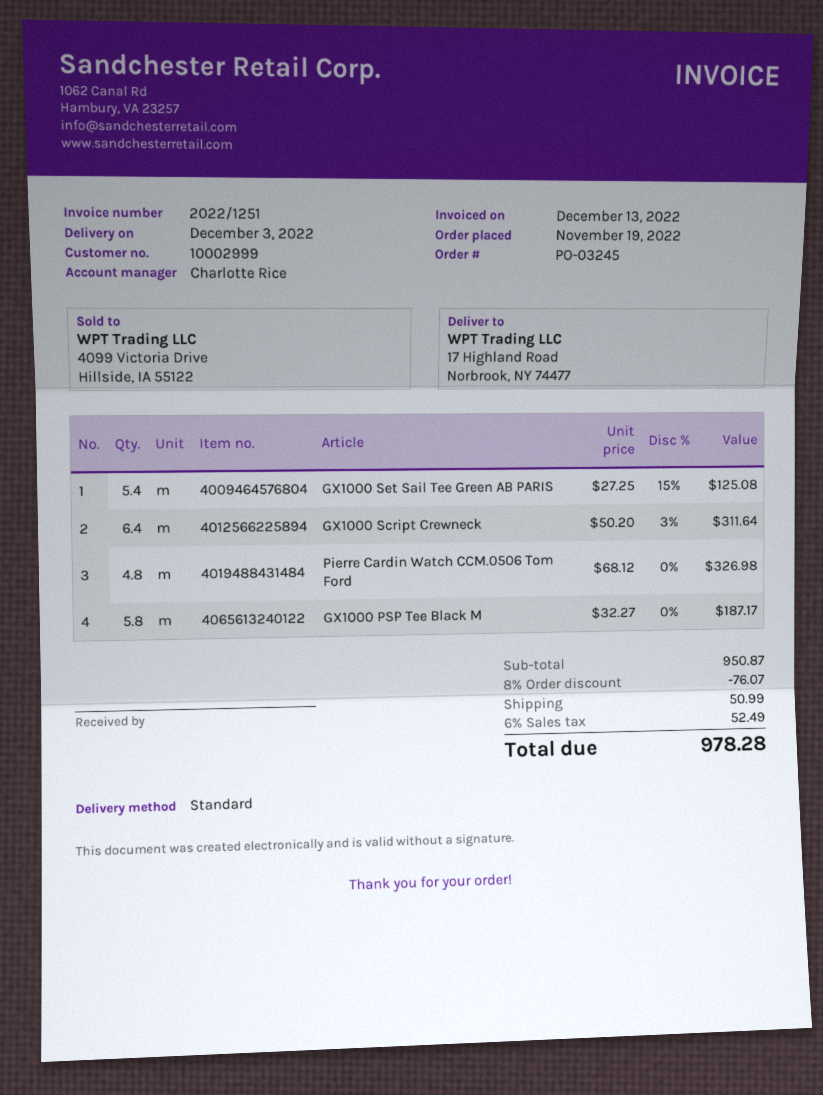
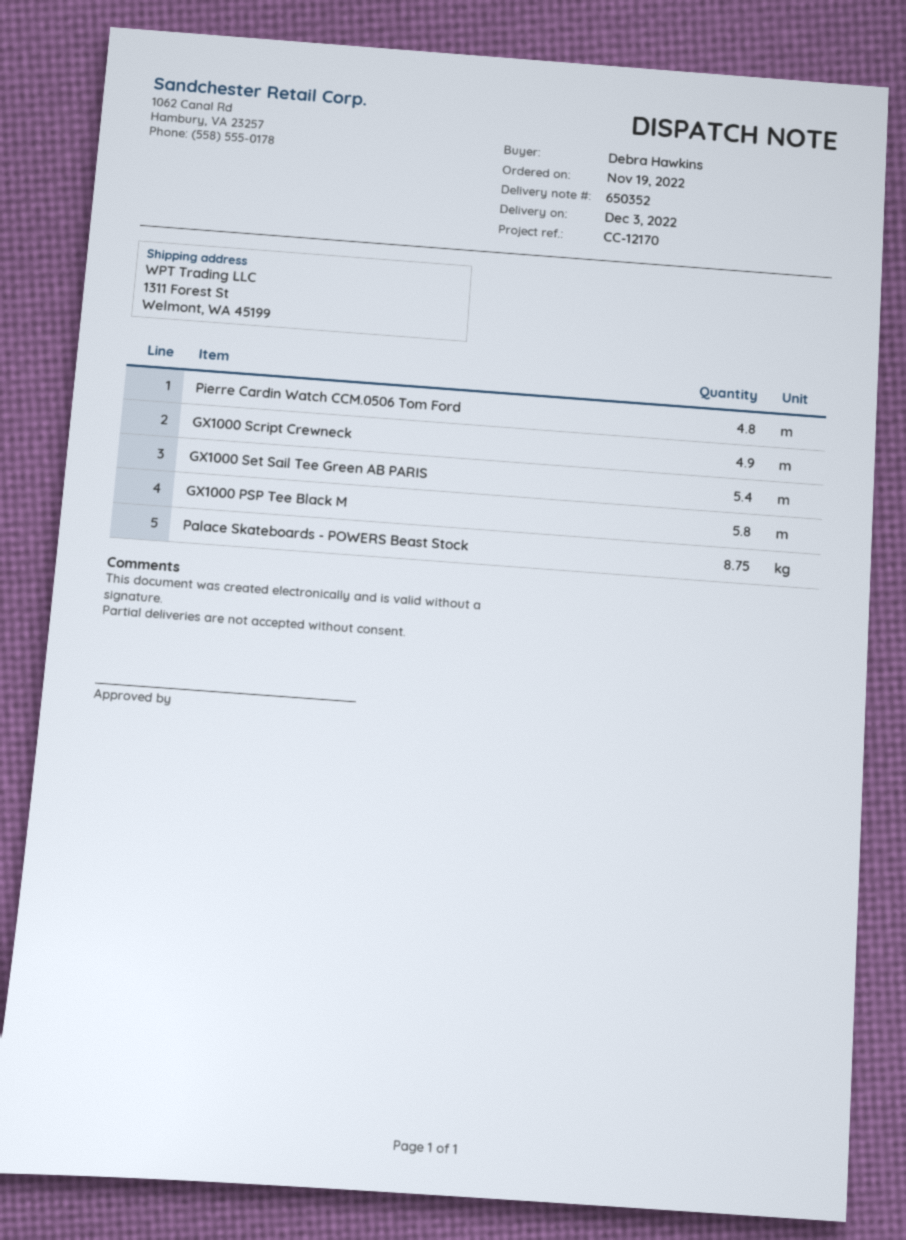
ship to: 17 Highland Road, Norbrook, NY 74477 -> 1311 Forest St, Welmont, WA 45199
GX1000 Script Crewneck: 6.4 -> 4.9
Palace Skateboards - POWERS Beast Stock: none -> 8.75

